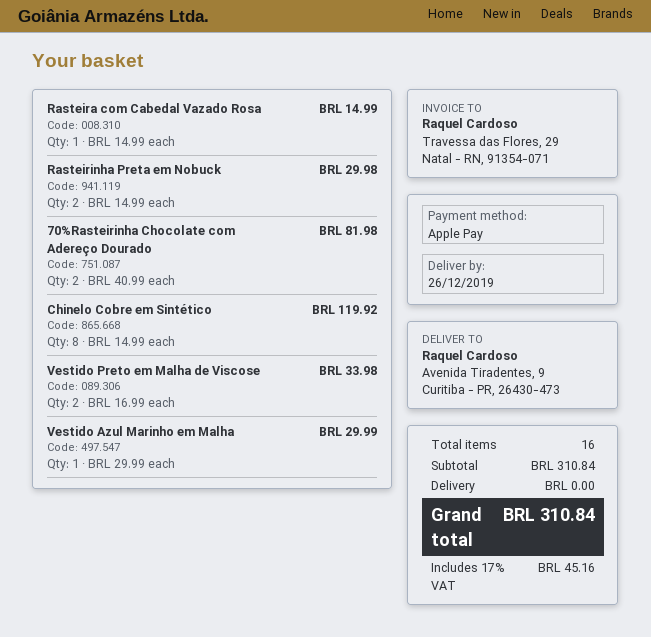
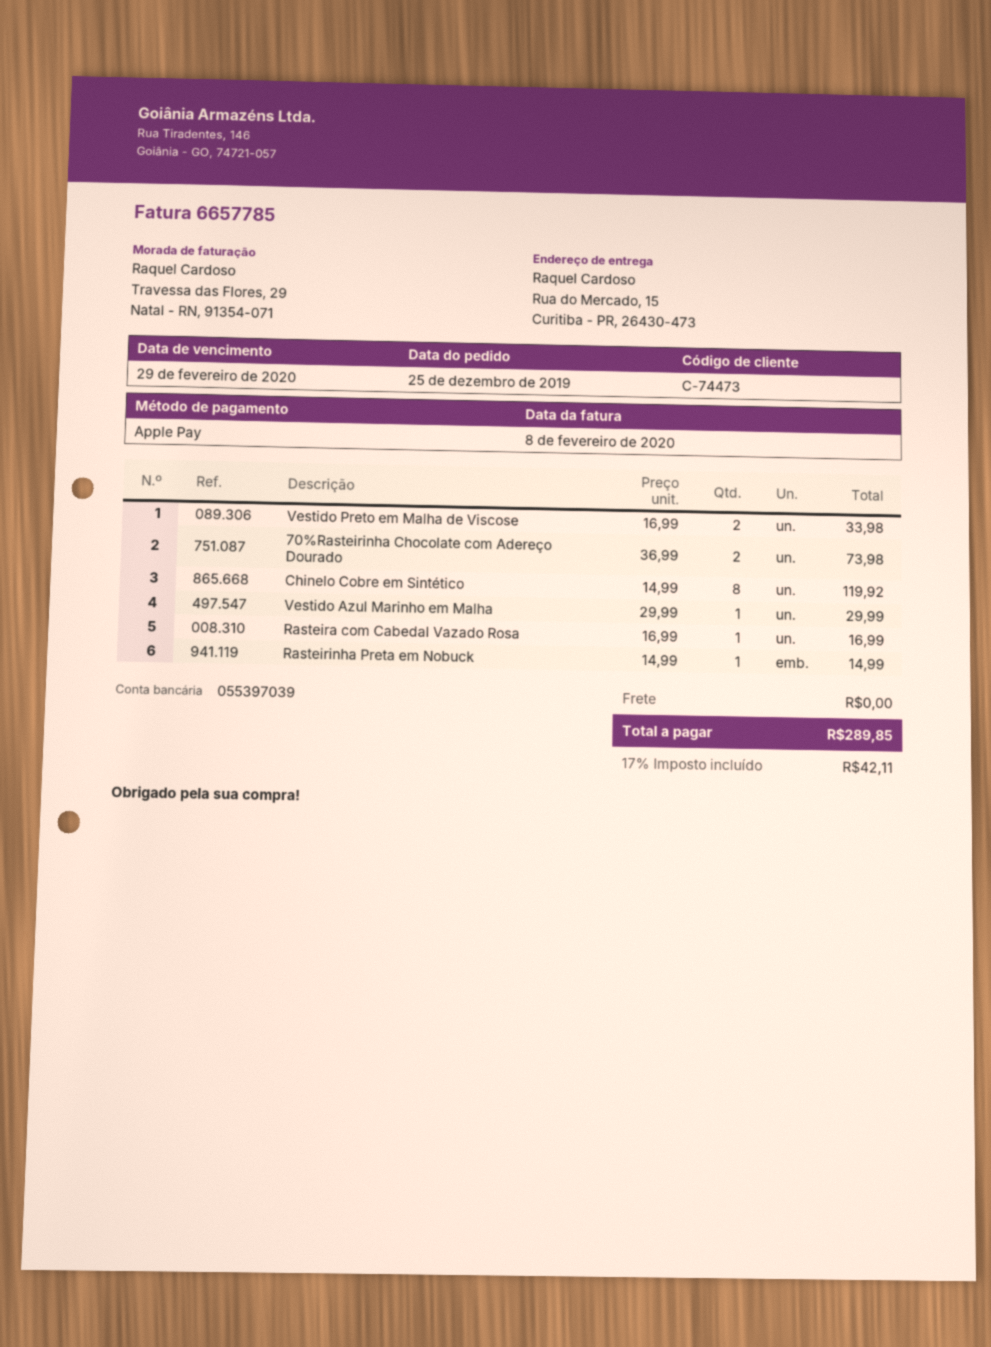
ship to: Avenida Tiradentes, 9, Curitiba - PR, 26430-473 -> Rua do Mercado, 15, Curitiba - PR, 26430-473
Rasteira com Cabedal Vazado Rosa: 1 x 14.99 = 14.99 -> 1 x 16.99 = 16.99
Rasteirinha Preta em Nobuck: 2 x 14.99 = 29.98 -> 1 x 14.99 = 14.99
70%Rasteirinha Chocolate com Adereço Dourado: 2 x 40.99 = 81.98 -> 2 x 36.99 = 73.98
tax: 17% = 45.16 -> 17% = 42.11
total: 310.84 -> 289.85

